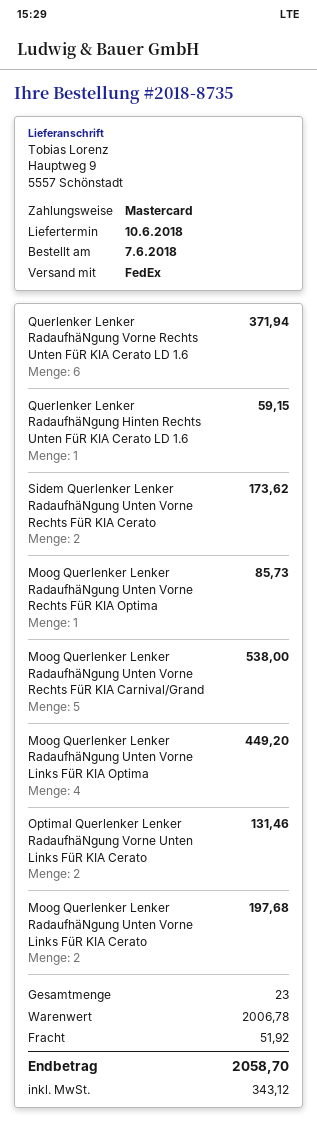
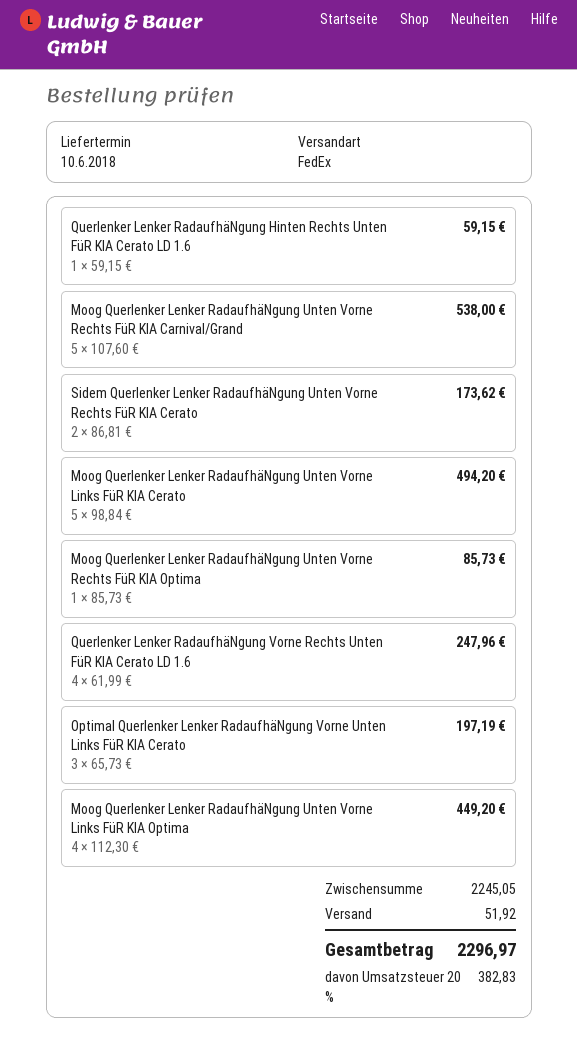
Querlenker Lenker RadaufhäNgung Vorne Rechts Unten FüR KIA Cerato LD 1.6: 6 for 371.94 -> 4 for 247.96
Optimal Querlenker Lenker RadaufhäNgung Vorne Unten Links FüR KIA Cerato: 2 for 131.46 -> 3 for 197.19
Moog Querlenker Lenker RadaufhäNgung Unten Vorne Links FüR KIA Cerato: 2 for 197.68 -> 5 for 494.20
subtotal: 2006.78 -> 2245.05
tax: 343.12 -> 382.83
total: 2058.70 -> 2296.97

